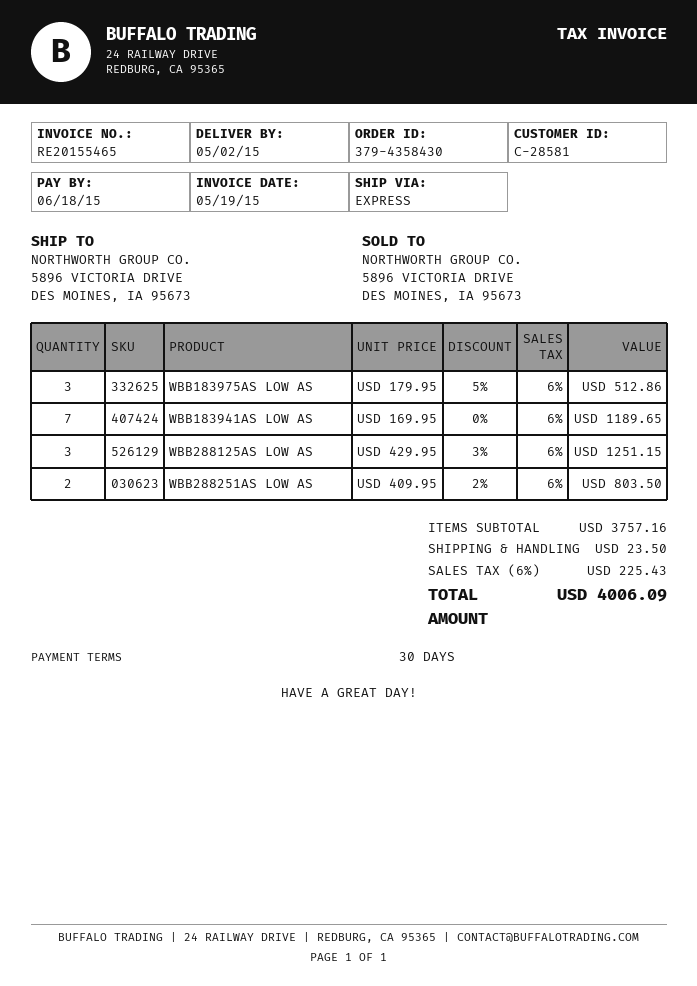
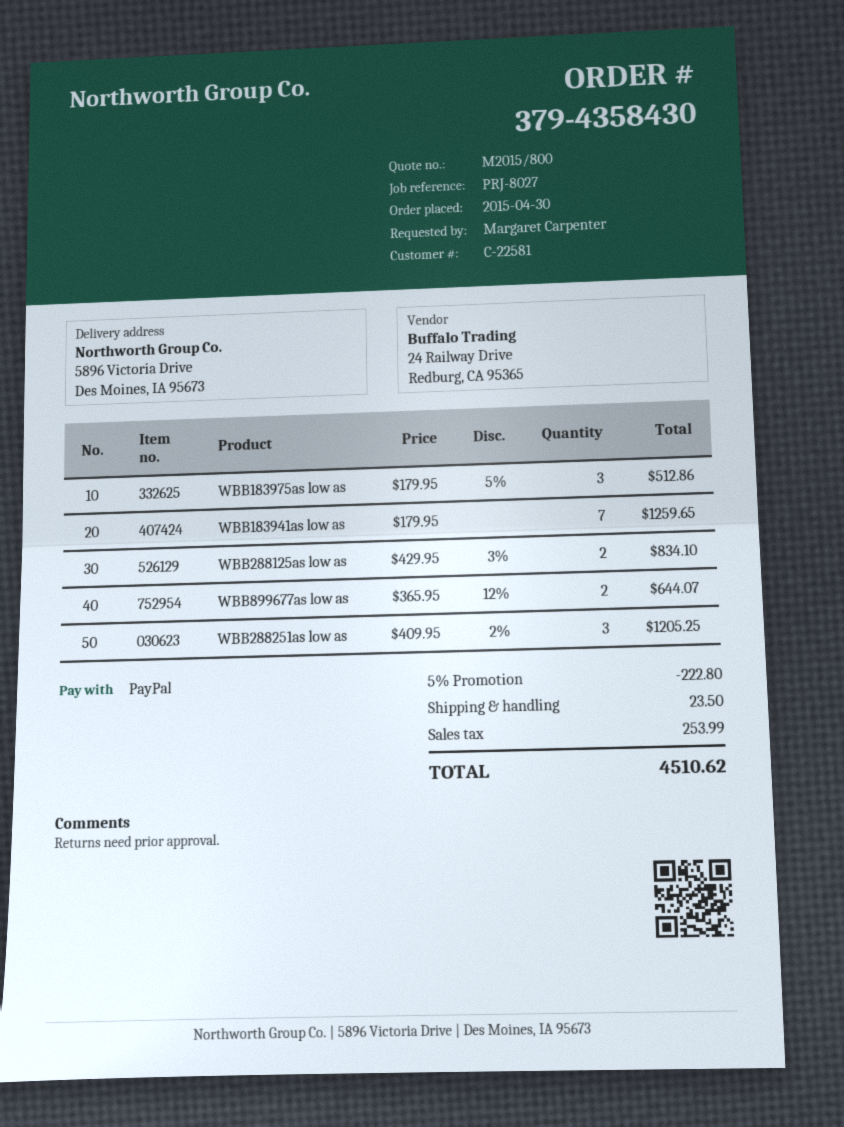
customer number: C-28581 -> C-22581
WBB183941AS LOW AS: 7 x 169.95 = 1189.65 -> 7 x 179.95 = 1259.65
WBB288125AS LOW AS: 3 x 429.95 - 3% = 1251.15 -> 2 x 429.95 - 3% = 834.10
WBB288251AS LOW AS: 2 x 409.95 - 2% = 803.50 -> 3 x 409.95 - 2% = 1205.25
WBB899677as low as: none -> 2 x 365.95 - 12% = 644.07
discount: none -> 5% = 222.80
tax: 225.43 -> 253.99
total: 4006.09 -> 4510.62

